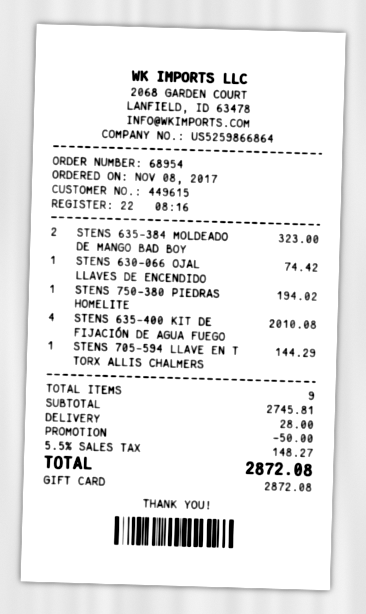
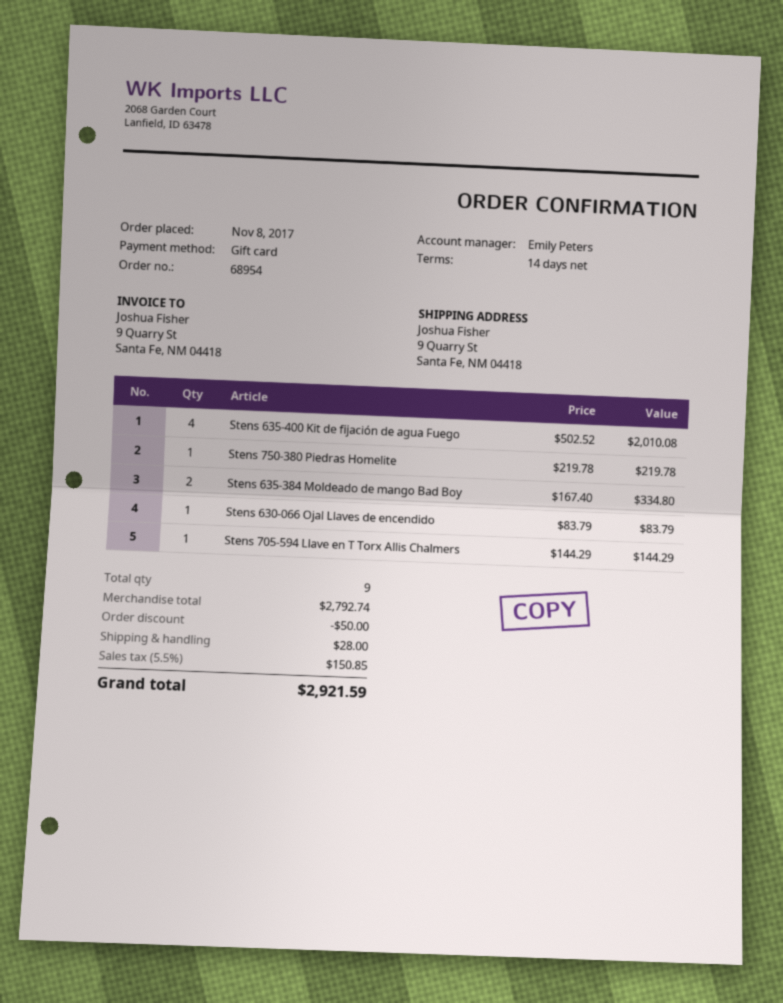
STENS 635-384 MOLDEADO DE MANGO BAD BOY: 2 for 323.00 -> 2 for 334.80
STENS 630-066 OJAL LLAVES DE ENCENDIDO: 1 for 74.42 -> 1 for 83.79
STENS 750-380 PIEDRAS HOMELITE: 1 for 194.02 -> 1 for 219.78
subtotal: 2745.81 -> 2792.74
tax: 5.5% = 148.27 -> 5.5% = 150.85
total: 2872.08 -> 2921.59

